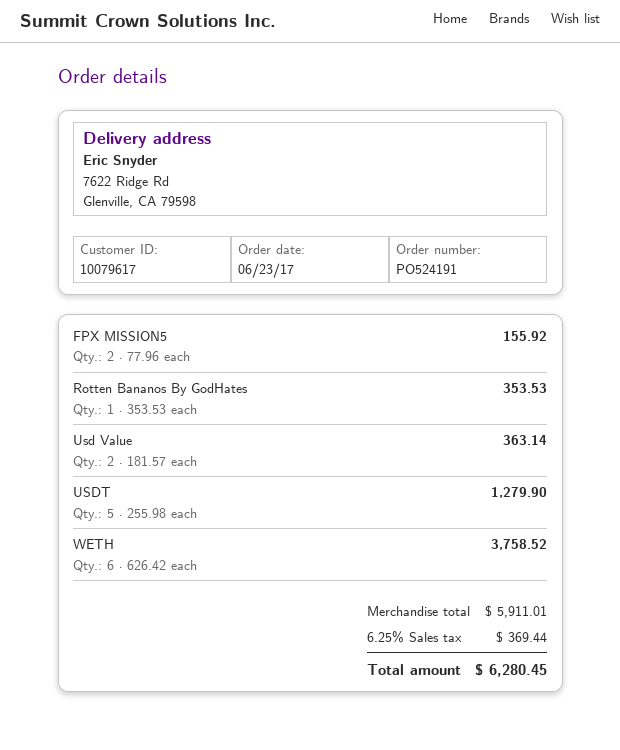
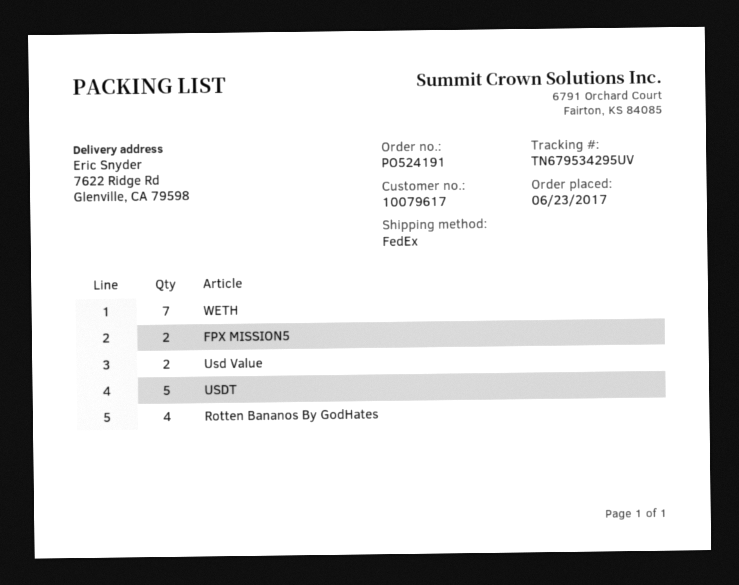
Rotten Bananos By GodHates: 1 -> 4
WETH: 6 -> 7

